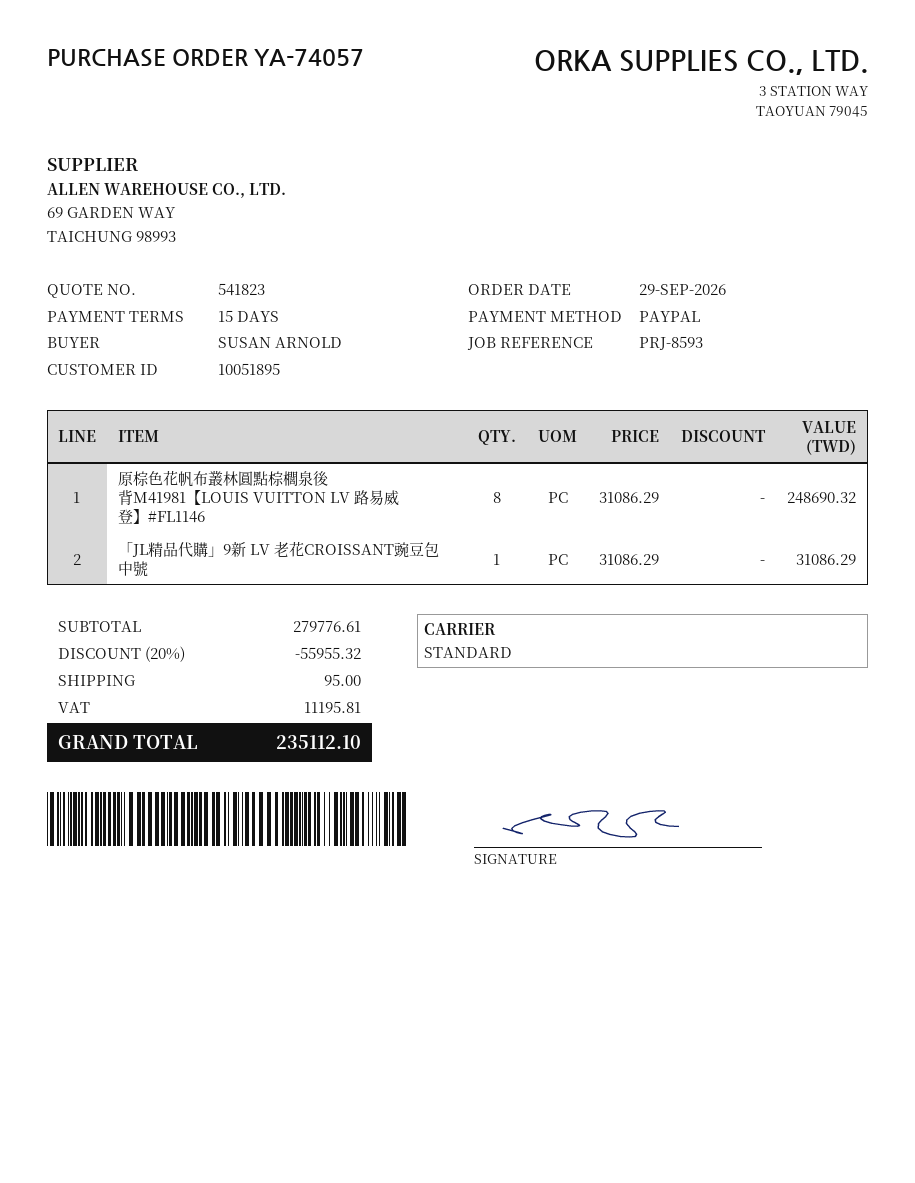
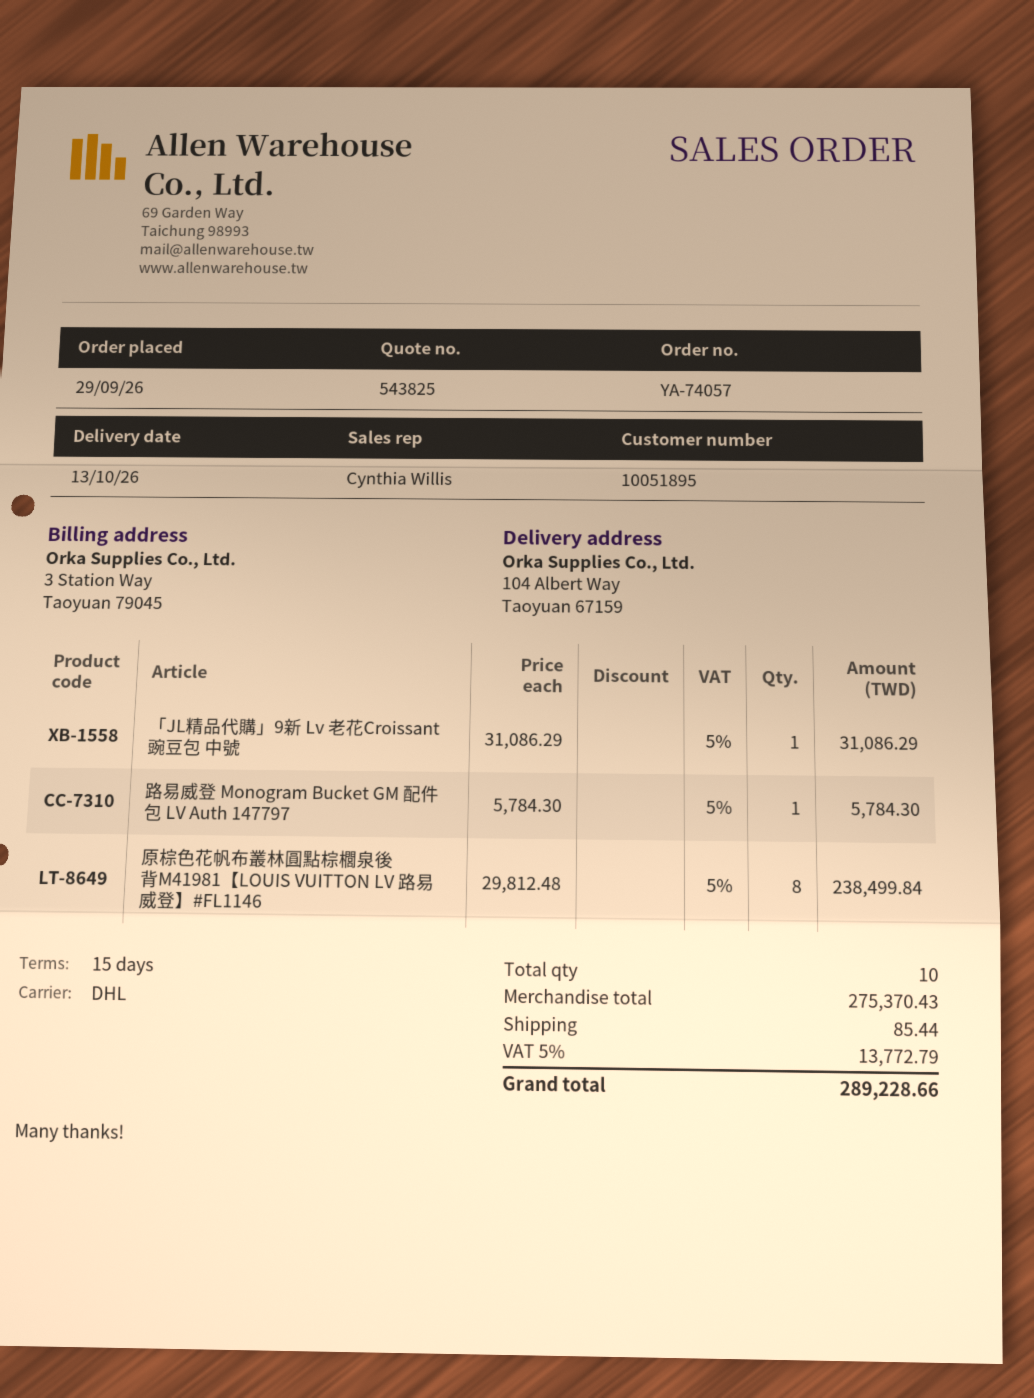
quote number: 541823 -> 543825
shipping method: standard -> DHL
原棕色花帆布叢林圓點棕櫚泉後背M41981【LOUIS VUITTON LV 路易威登】#FL1146: 8 x 31086.29 = 248690.32 -> 8 x 29812.48 = 238499.84
路易威登 Monogram Bucket GM 配件包 LV Auth 147797: none -> 1 x 5784.30 = 5784.30
subtotal: 279776.61 -> 275370.43
discount: 20% = 55955.32 -> none
shipping: 95.00 -> 85.44
tax: 11195.81 -> 13772.79
total: 235112.10 -> 289228.66

